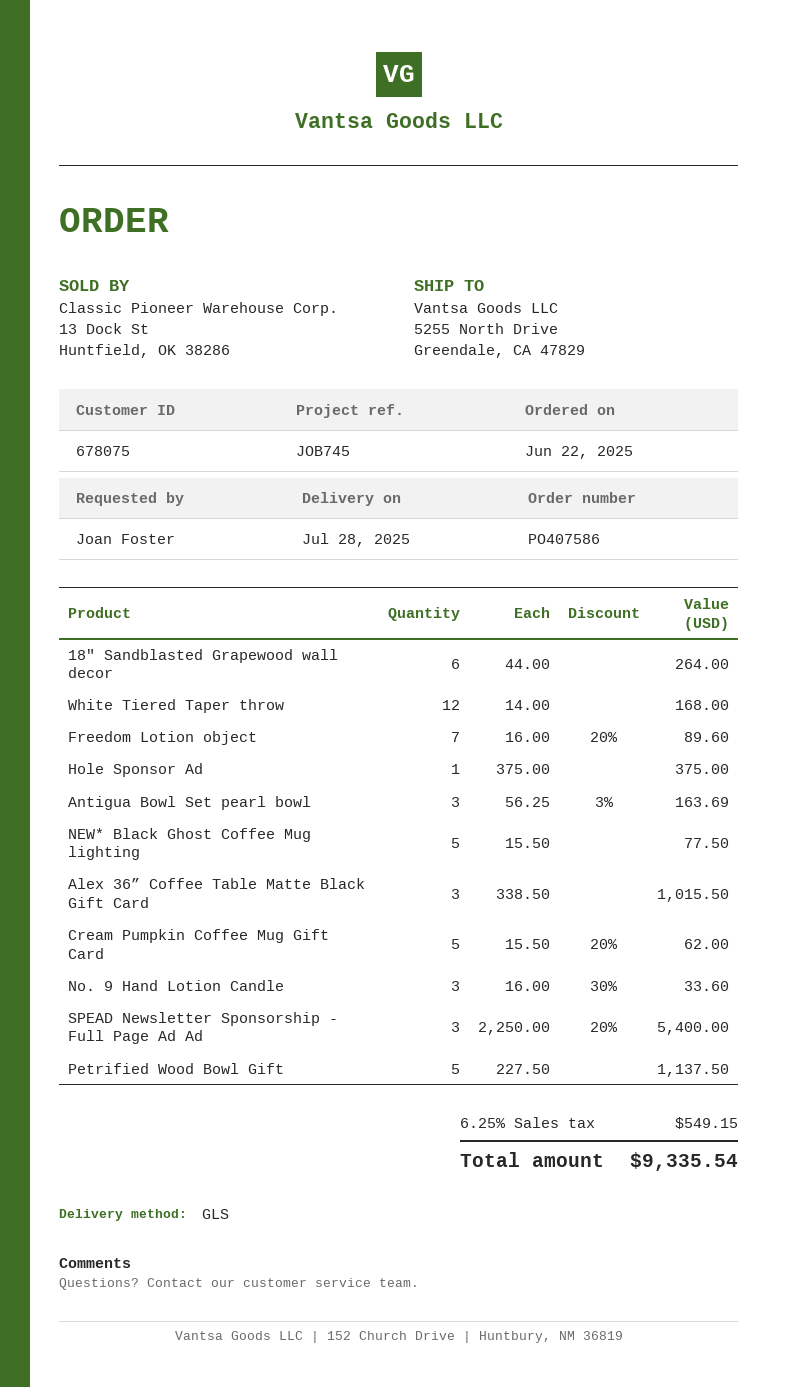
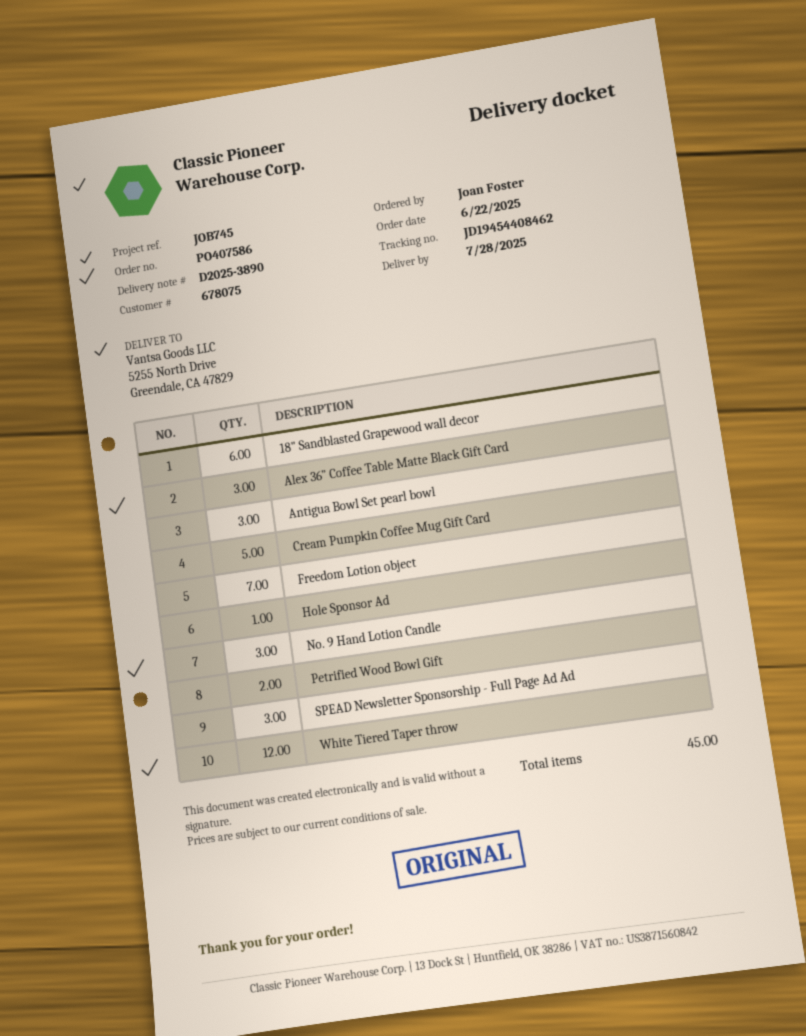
NEW* Black Ghost Coffee Mug lighting: 5 -> none
Petrified Wood Bowl Gift: 5 -> 2

